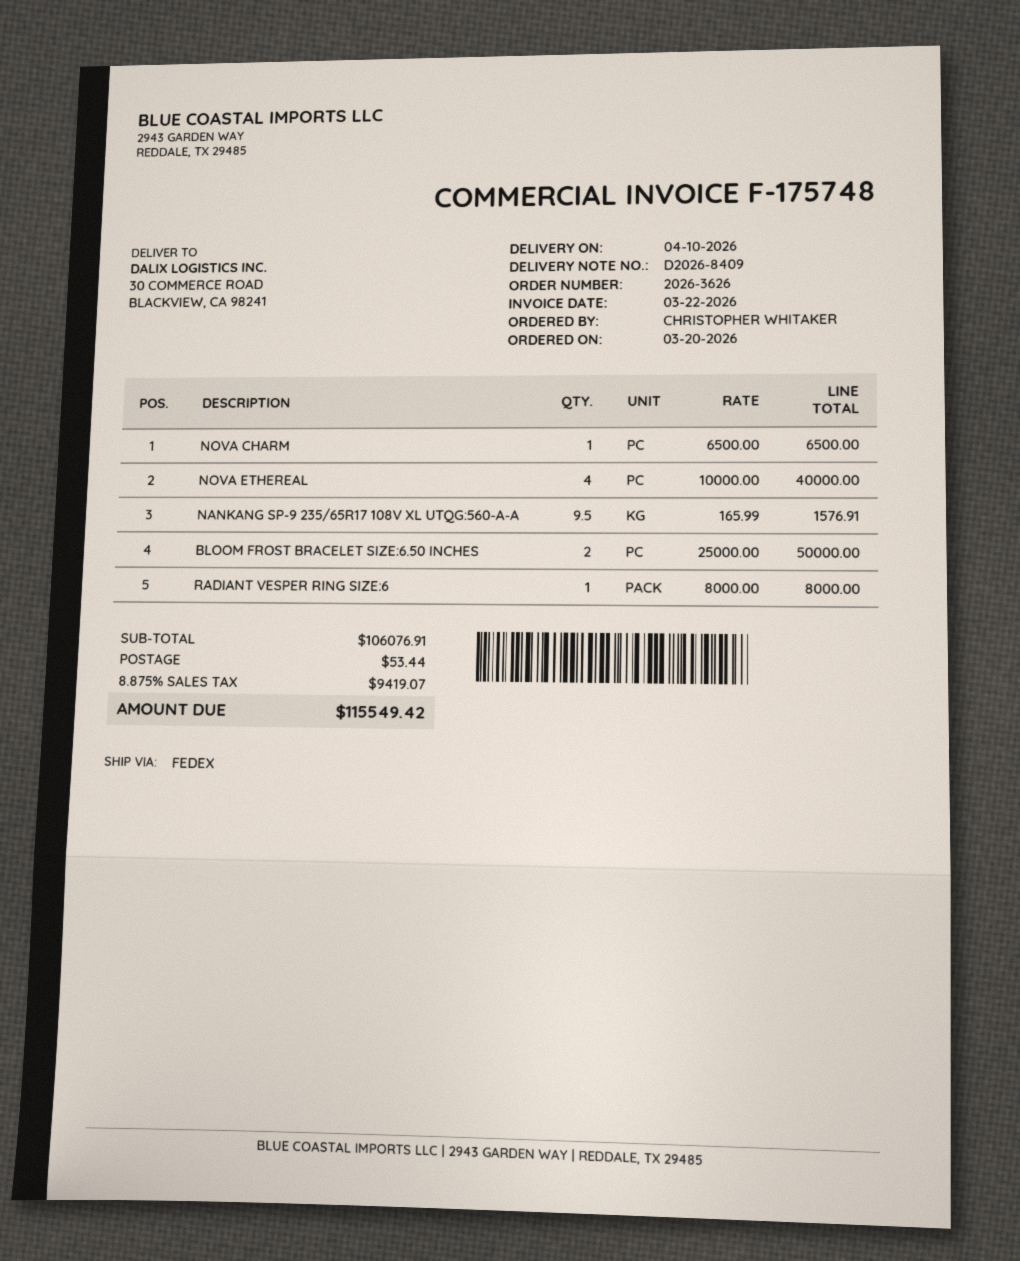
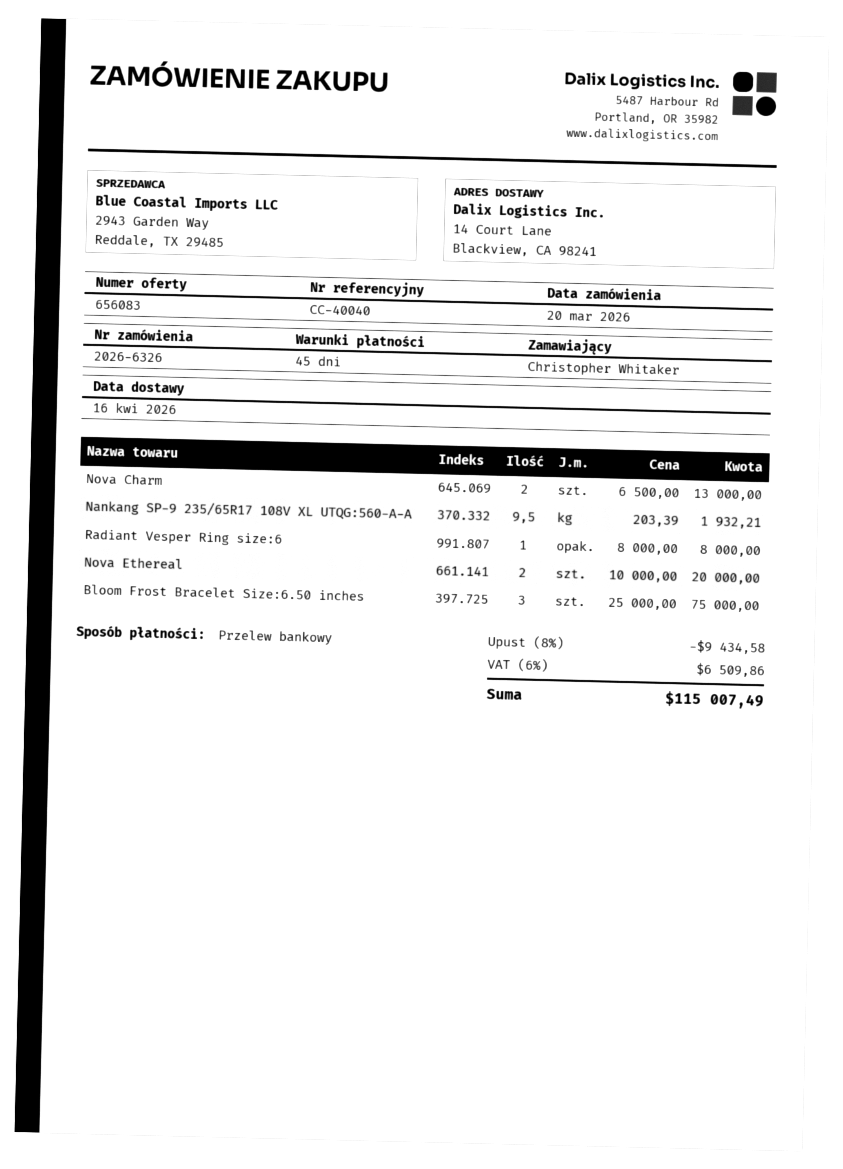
order number: 2026-3626 -> 2026-6326
delivery date: 2026-04-10 -> 2026-04-16
ship to: 30 COMMERCE ROAD, BLACKVIEW, CA 98241 -> 14 Court Lane, Blackview, CA 98241
NOVA CHARM: 1 x 6500.00 = 6500.00 -> 2 x 6500.00 = 13000.00
NOVA ETHEREAL: 4 x 10000.00 = 40000.00 -> 2 x 10000.00 = 20000.00
NANKANG SP-9 235/65R17 108V XL UTQG:560-A-A: 9.5 x 165.99 = 1576.91 -> 9.5 x 203.39 = 1932.21
BLOOM FROST BRACELET SIZE:6.50 INCHES: 2 x 25000.00 = 50000.00 -> 3 x 25000.00 = 75000.00
discount: none -> 8% = 9434.58
shipping: 53.44 -> none
tax: 8.875% = 9419.07 -> 6% = 6509.86
total: 115549.42 -> 115007.49

